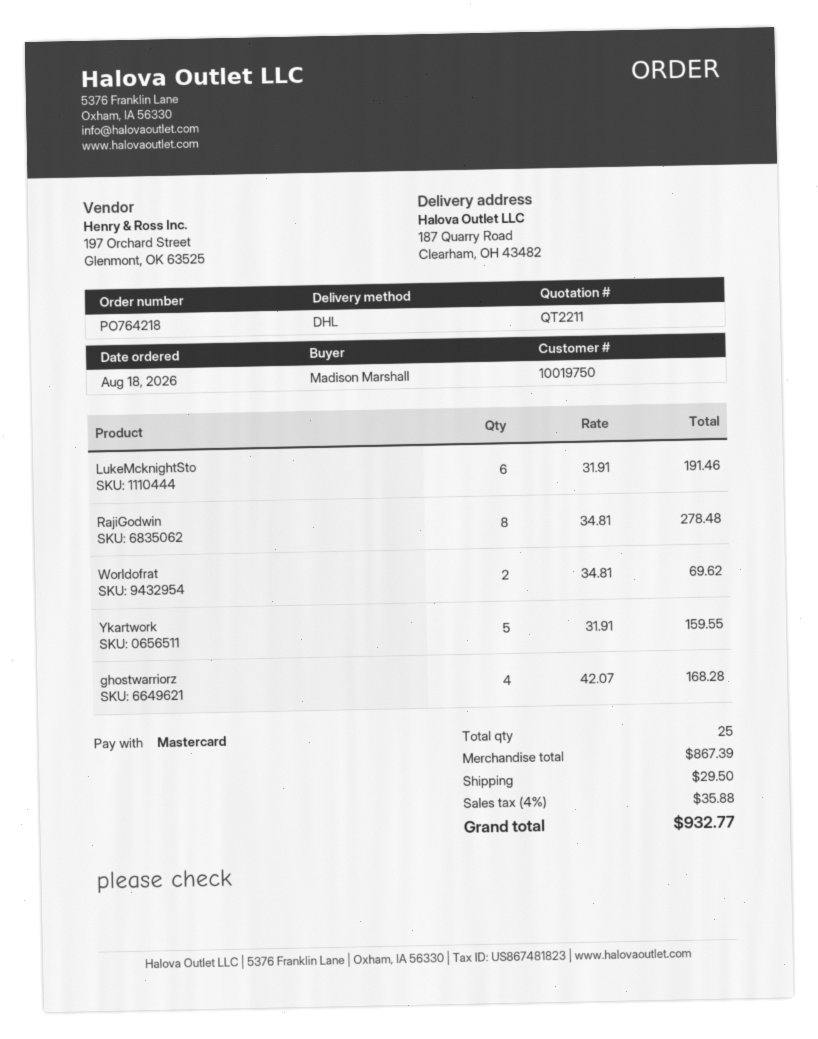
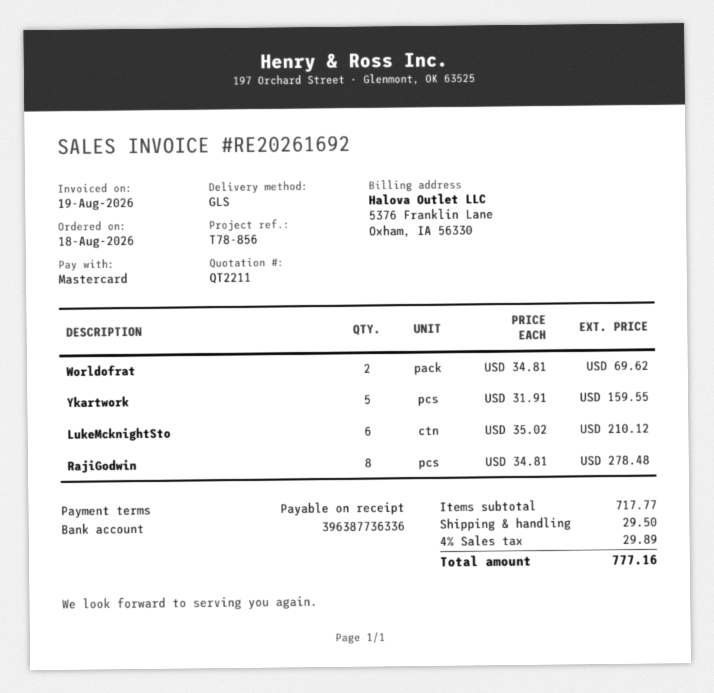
shipping method: DHL -> GLS
LukeMcknightSto: 6 x 31.91 = 191.46 -> 6 x 35.02 = 210.12
ghostwarriorz: 4 x 42.07 = 168.28 -> none
subtotal: 867.39 -> 717.77
tax: 4% = 35.88 -> 4% = 29.89
total: 932.77 -> 777.16

